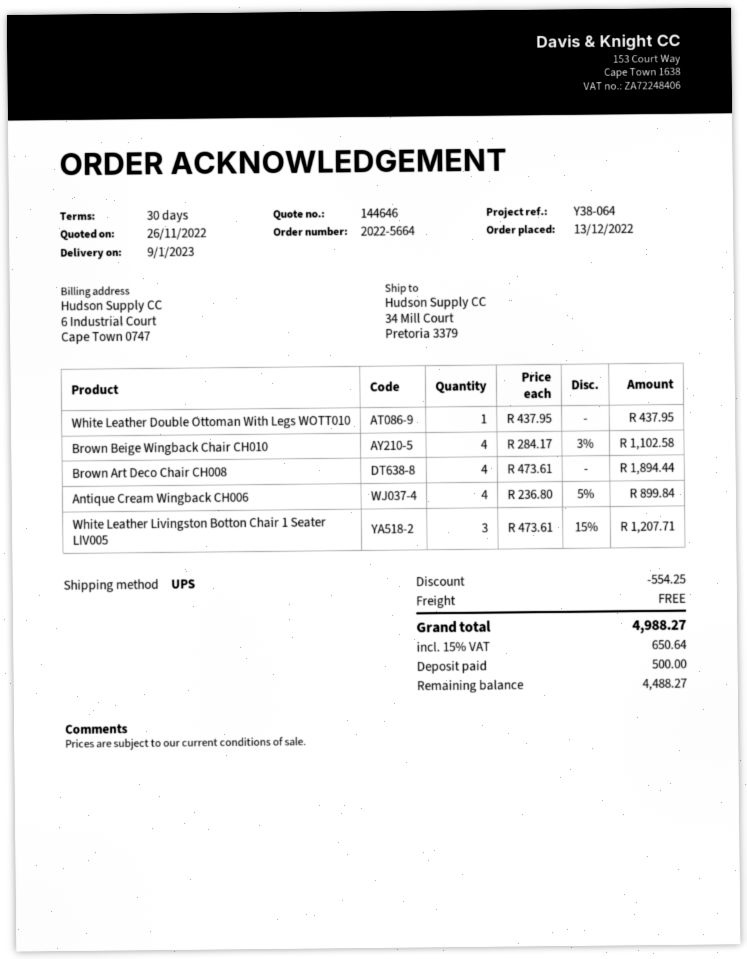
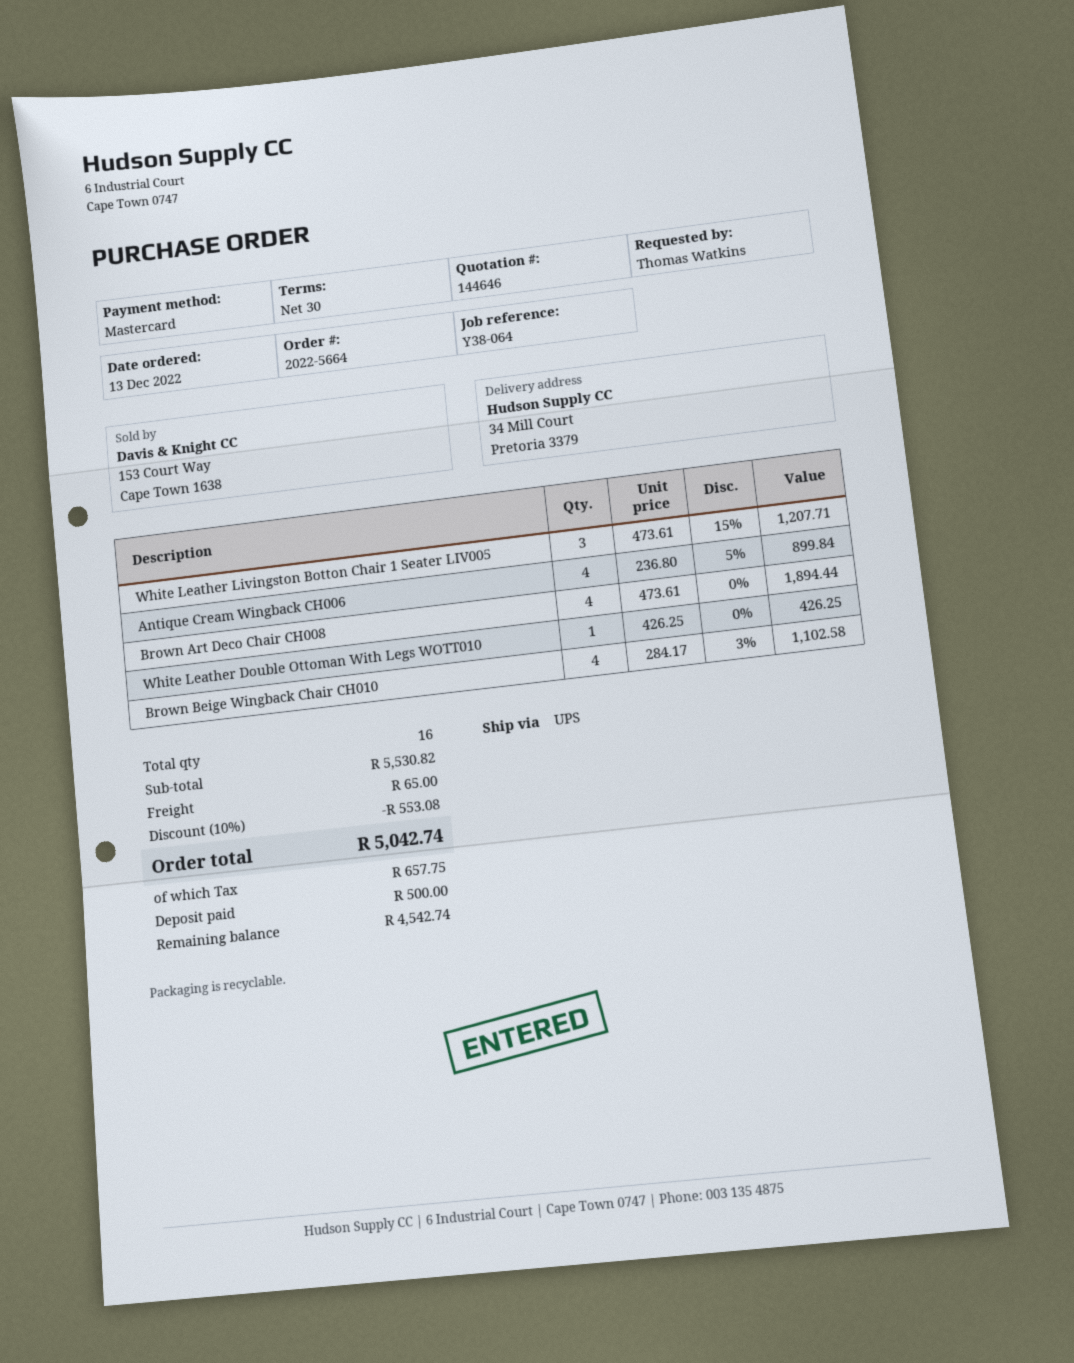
White Leather Double Ottoman With Legs WOTT010: 1 x 437.95 = 437.95 -> 1 x 426.25 = 426.25
discount: 554.25 -> 553.08
shipping: 0.00 -> 65.00
tax: 650.64 -> 657.75
total: 4988.27 -> 5042.74
balance: 4488.27 -> 4542.74

